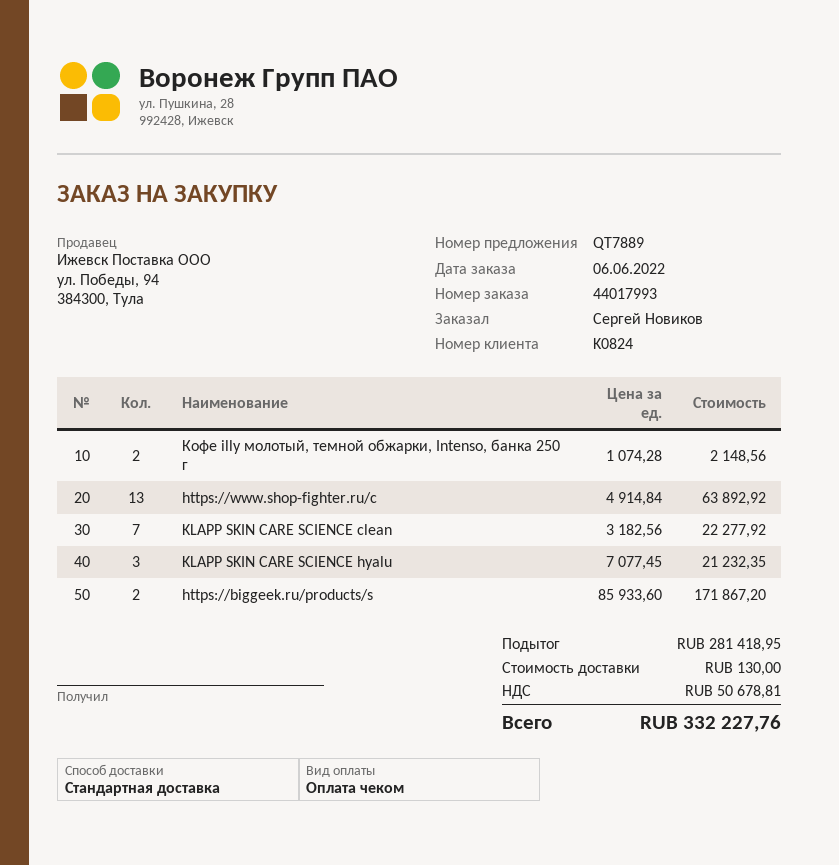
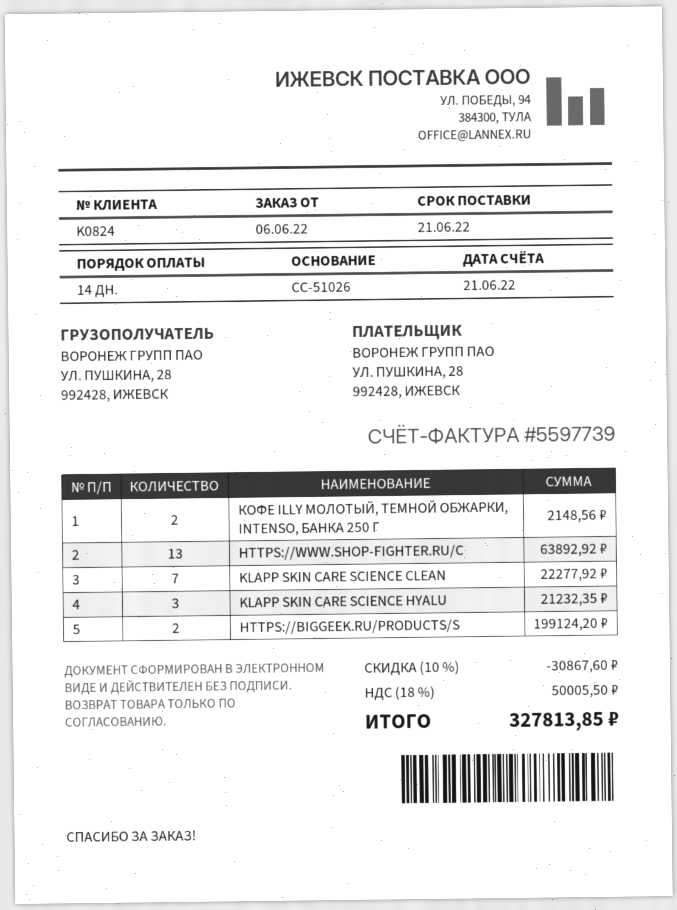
https://biggeek.ru/products/s: 2 for 171867.20 -> 2 for 199124.20
discount: none -> 10% = 30867.60
shipping: 130.00 -> none
tax: 50678.81 -> 50005.50
total: 332227.76 -> 327813.85

